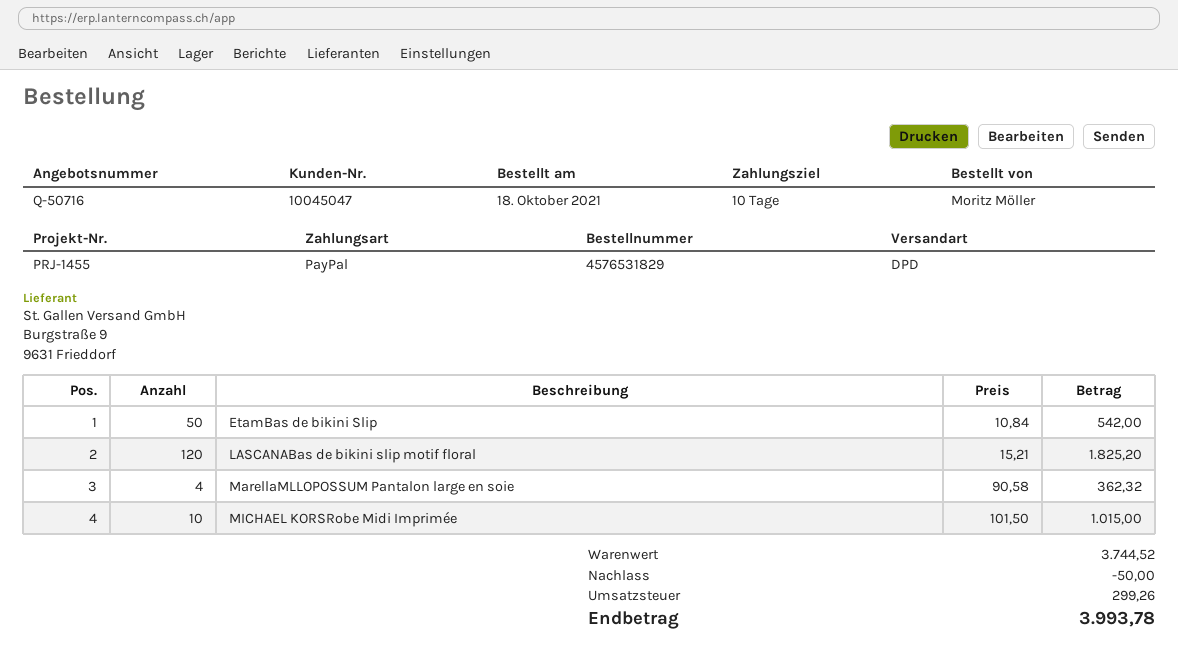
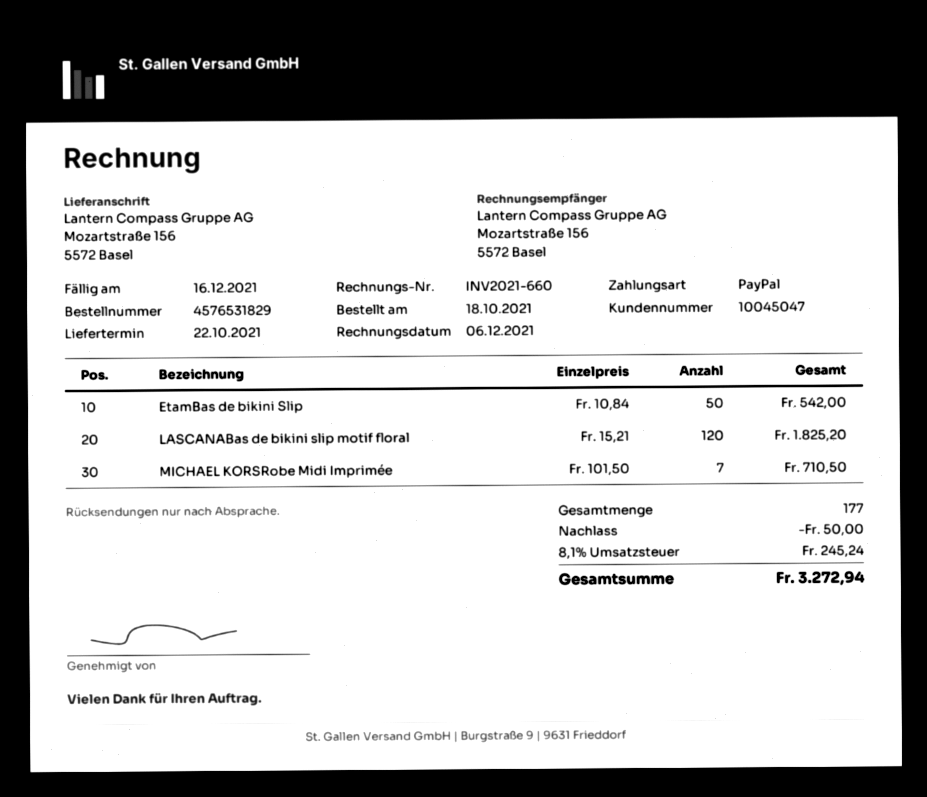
MarellaMLLOPOSSUM Pantalon large en soie: 4 x 90.58 = 362.32 -> none
MICHAEL KORSRobe Midi Imprimée: 10 x 101.50 = 1015.00 -> 7 x 101.50 = 710.50
tax: 299.26 -> 245.24
total: 3993.78 -> 3272.94

